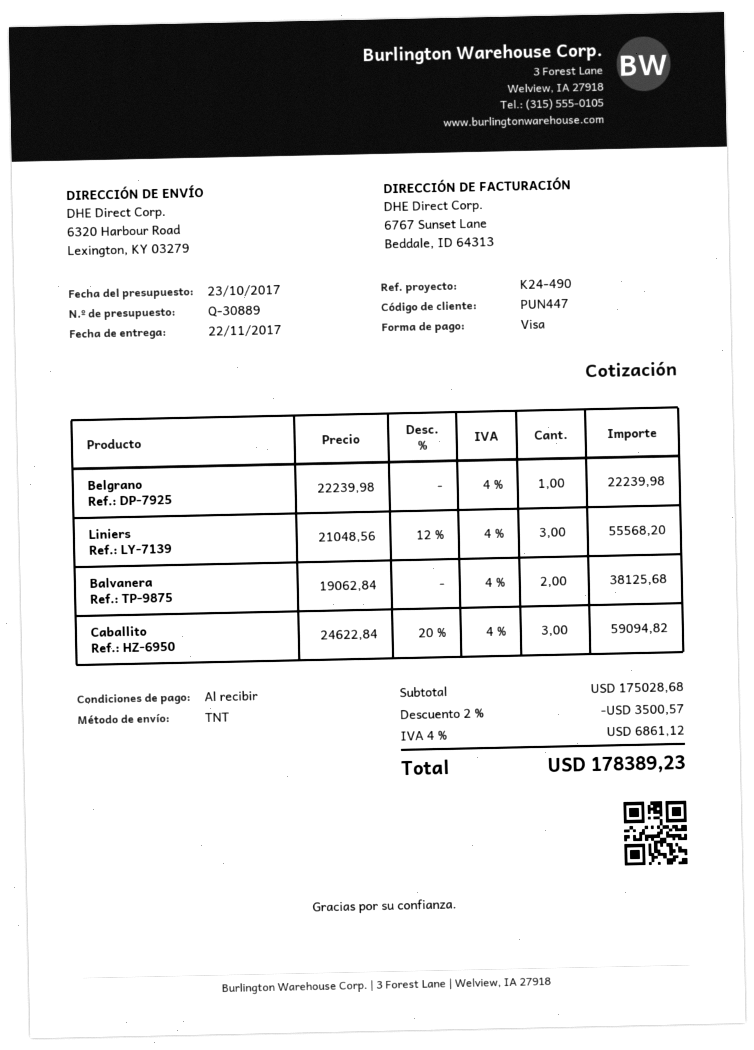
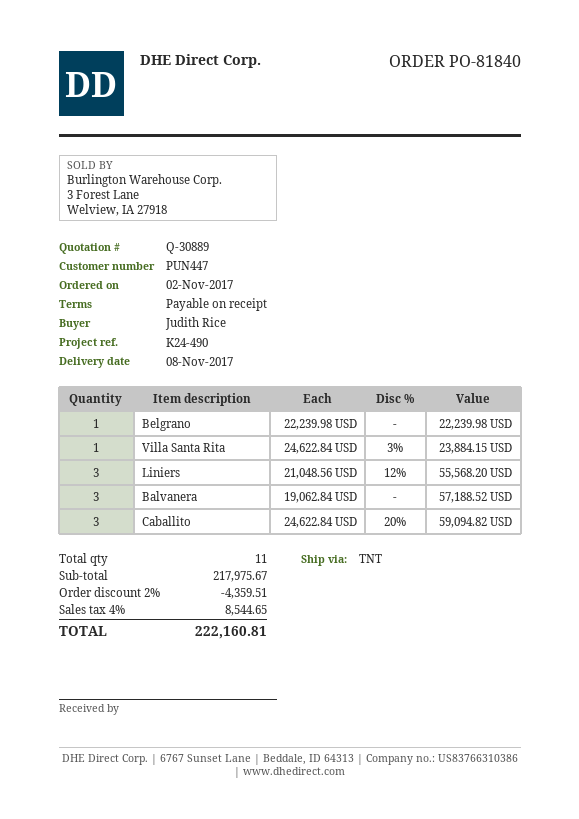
delivery date: 2017-11-22 -> 2017-11-08
Balvanera: 2 x 19062.84 = 38125.68 -> 3 x 19062.84 = 57188.52
Villa Santa Rita: none -> 1 x 24622.84 - 3% = 23884.15
subtotal: 175028.68 -> 217975.67
discount: 2% = 3500.57 -> 2% = 4359.51
tax: 4% = 6861.12 -> 4% = 8544.65
total: 178389.23 -> 222160.81

